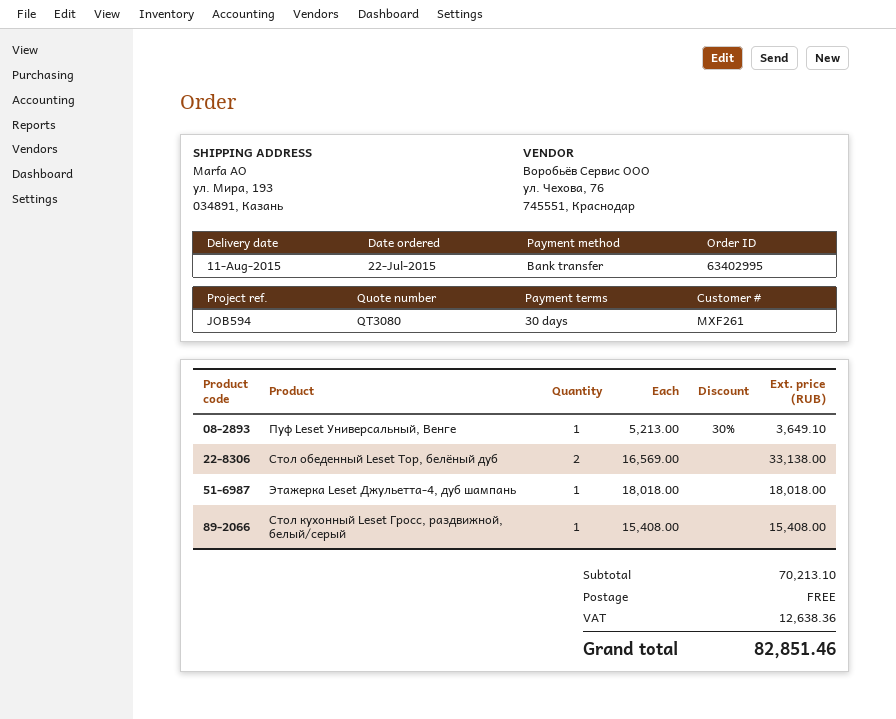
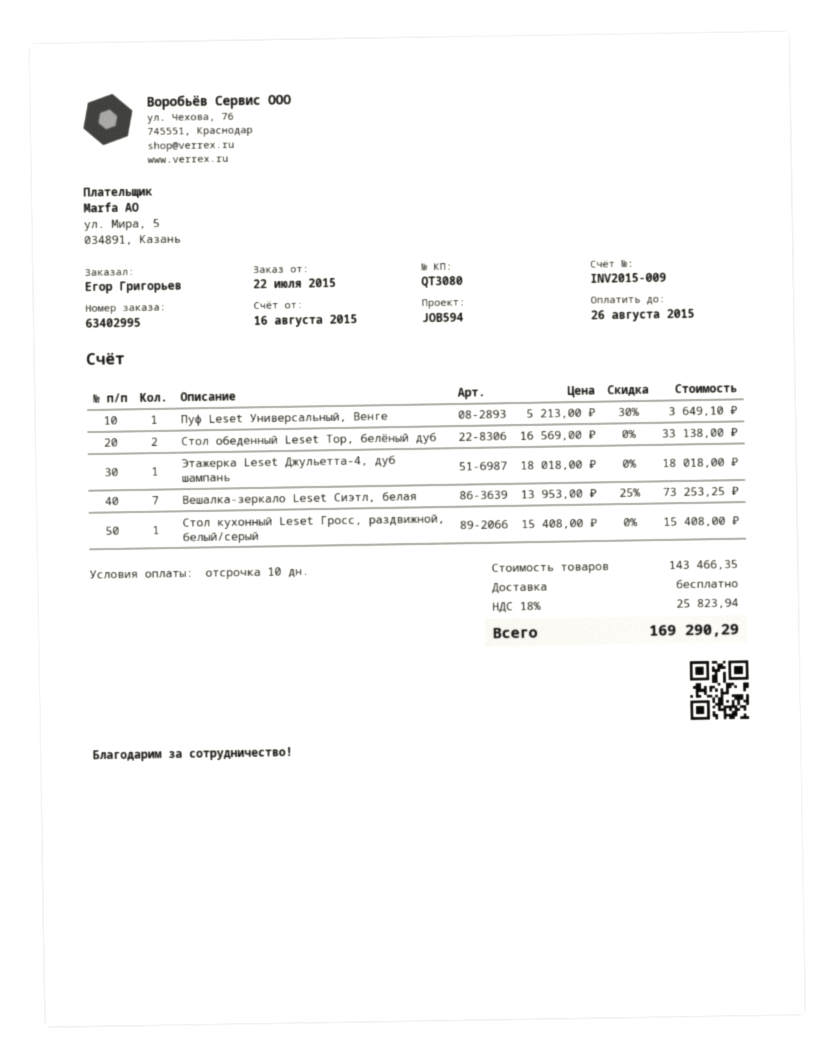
payment terms: 30 days -> 10 days
Вешалка-зеркало Leset Сиэтл, белая: none -> 7 x 13953.00 - 25% = 73253.25
subtotal: 70213.10 -> 143466.35
tax: 12638.36 -> 25823.94
total: 82851.46 -> 169290.29

